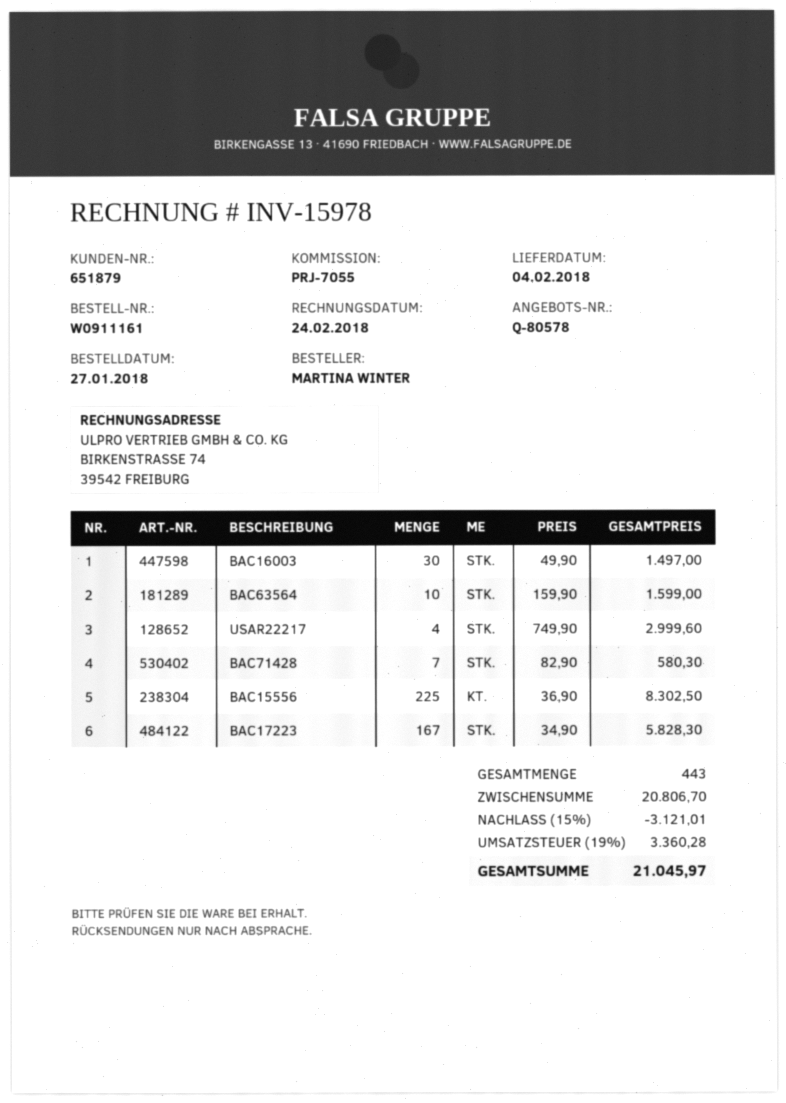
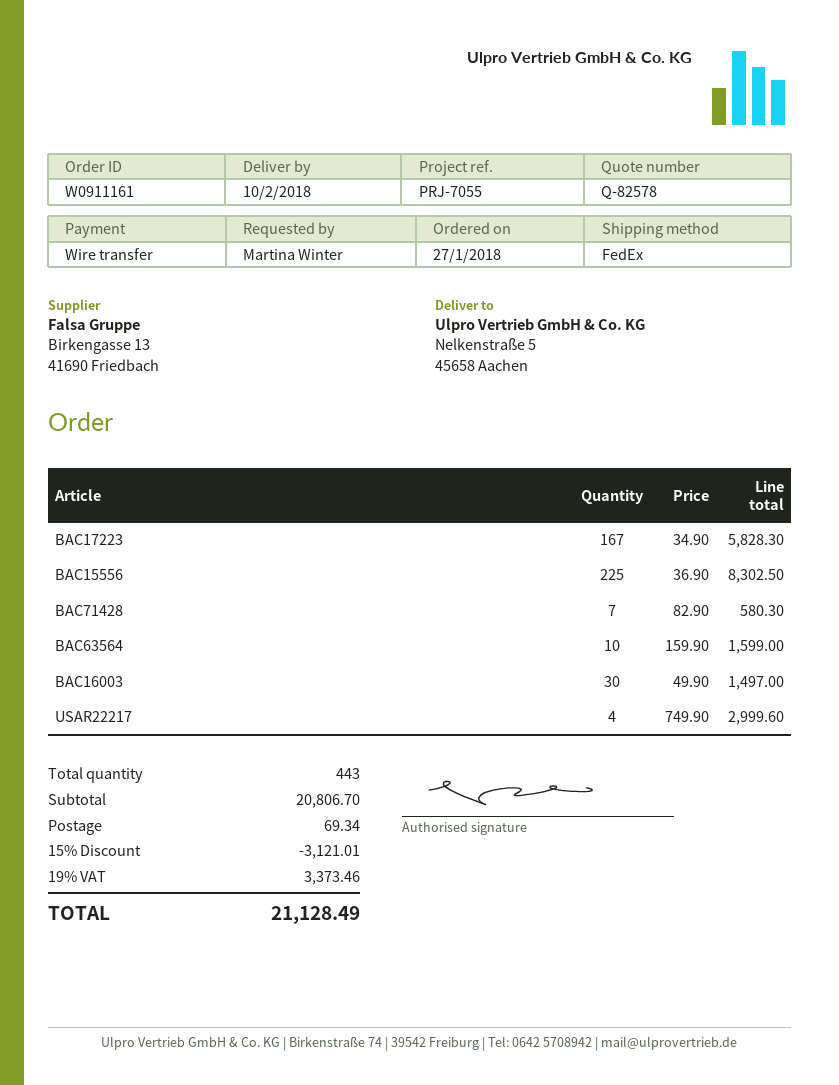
quote number: Q-80578 -> Q-82578
delivery date: 2018-02-04 -> 2018-02-10
shipping: none -> 69.34
tax: 19% = 3360.28 -> 19% = 3373.46
total: 21045.97 -> 21128.49

